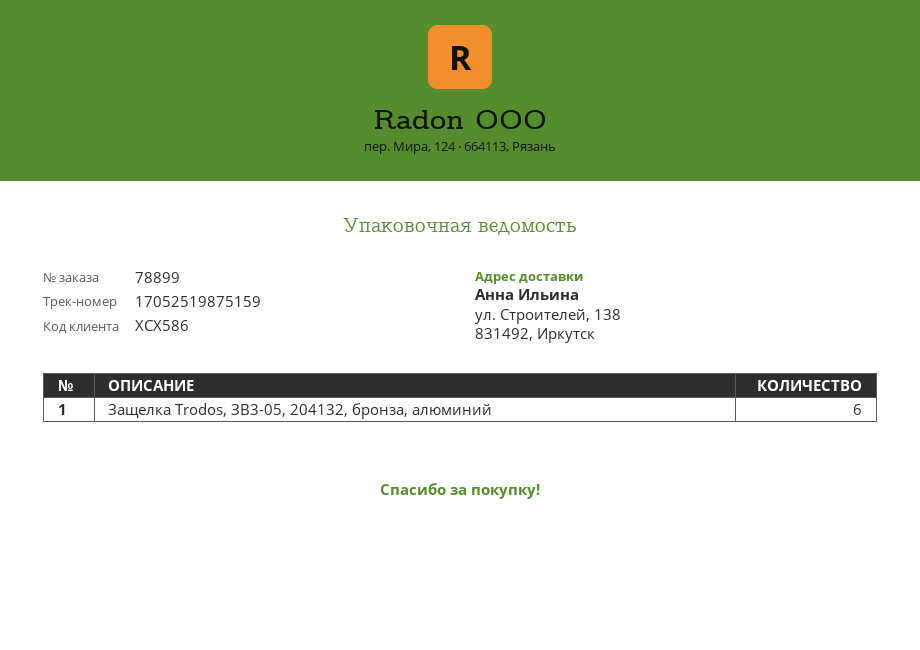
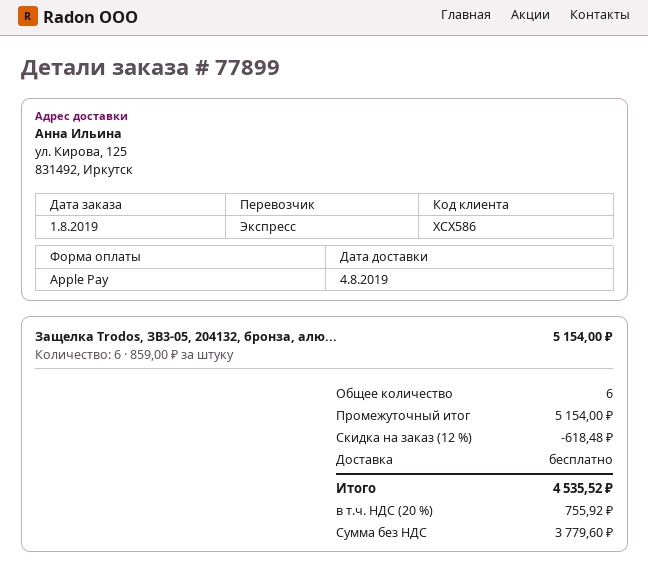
order number: 78899 -> 77899
ship to: ул. Строителей, 138, 831492, Иркутск -> ул. Кирова, 125, 831492, Иркутск

